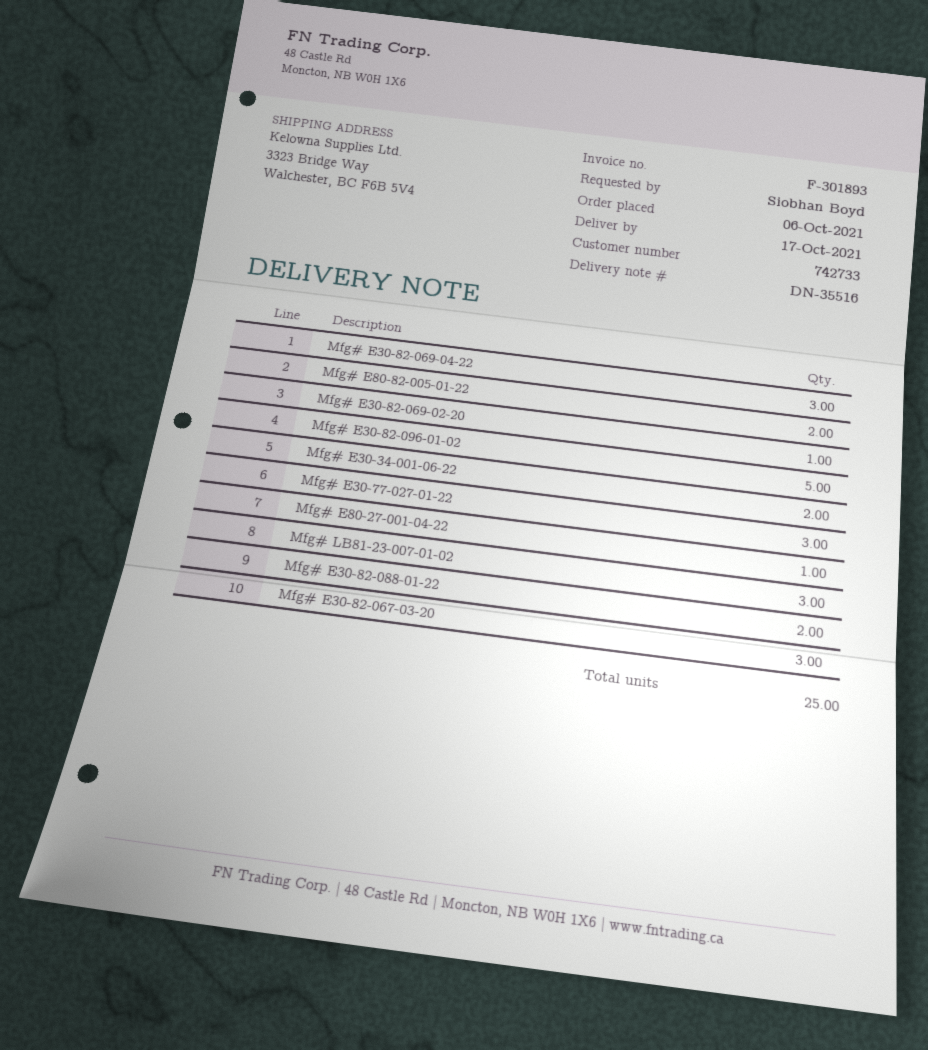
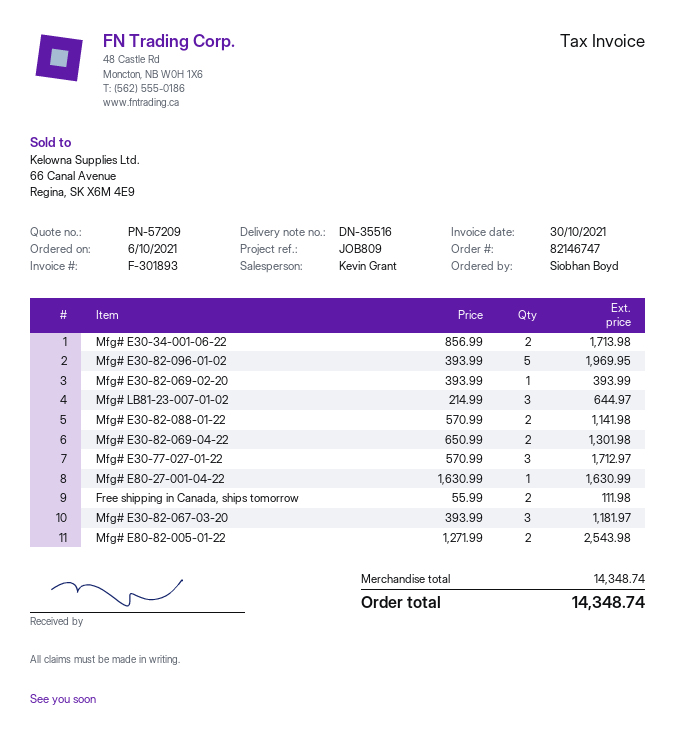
Mfg# E30-82-069-04-22: 3 -> 2
Free shipping in Canada, ships tomorrow: none -> 2

